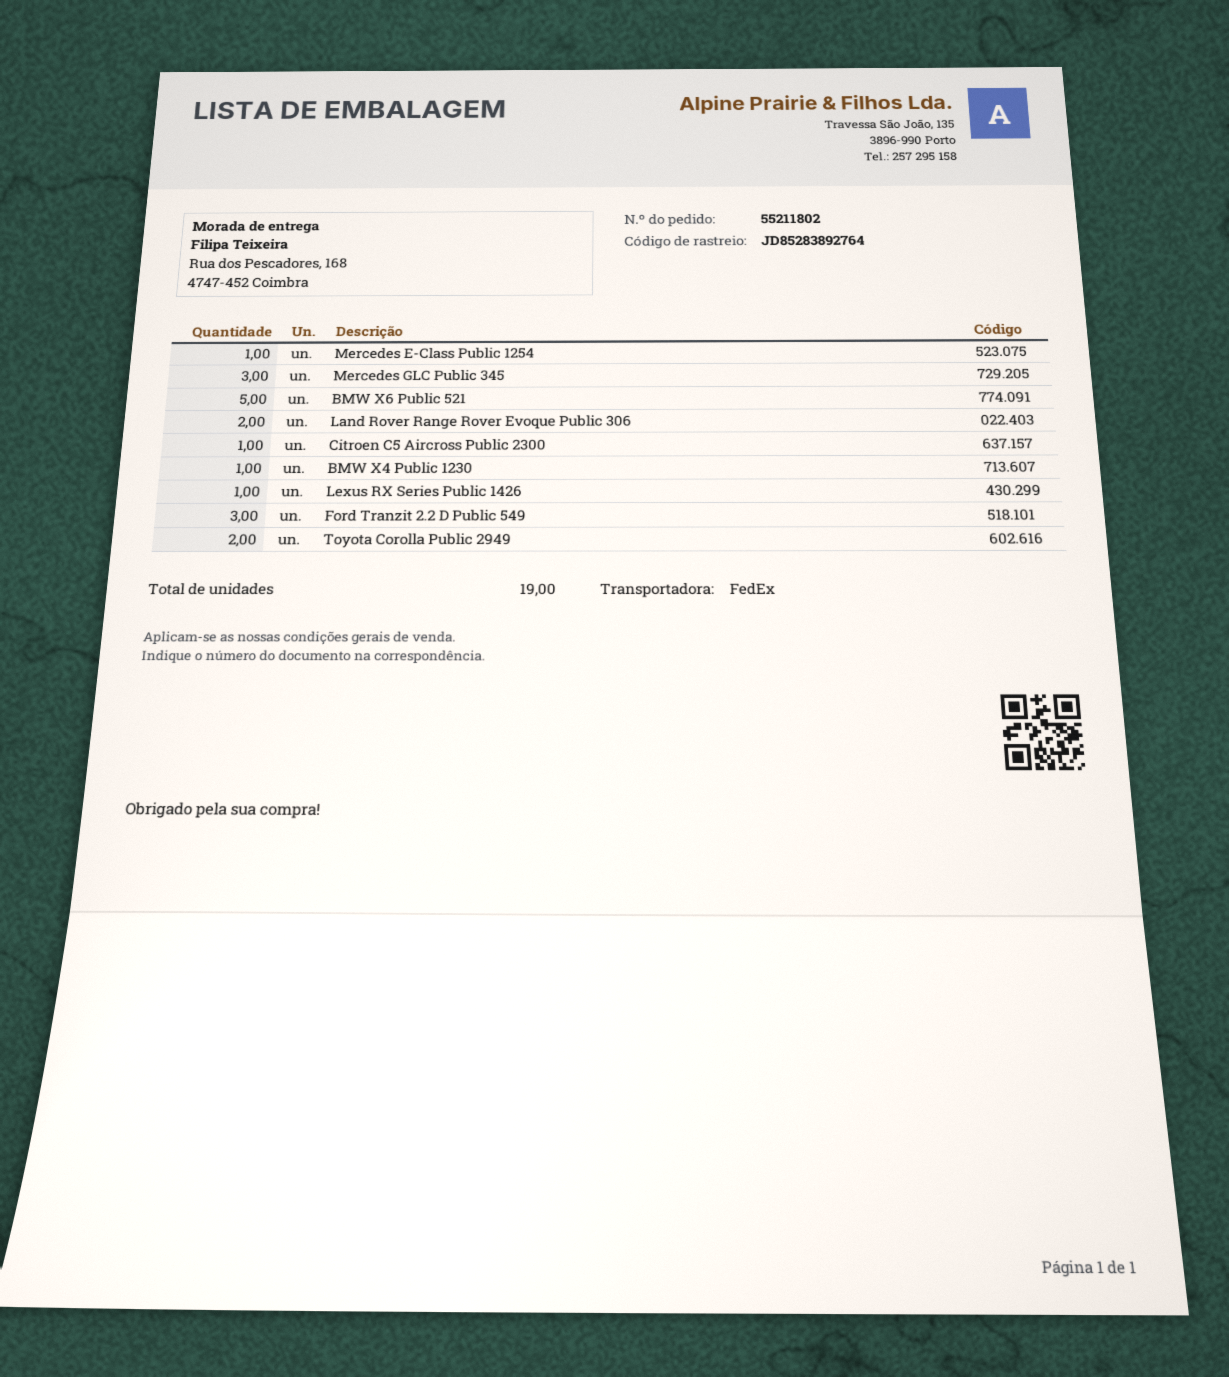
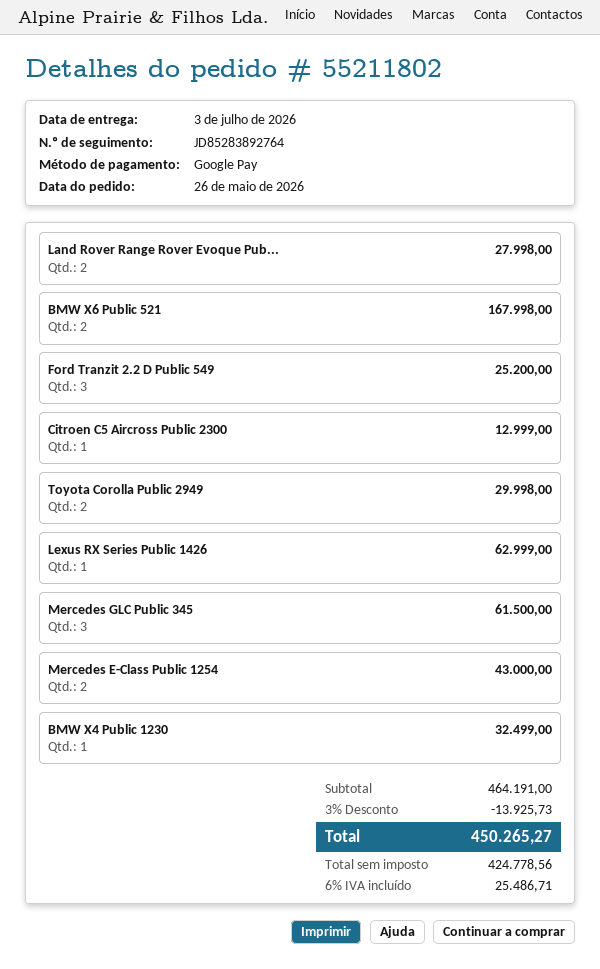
Mercedes E-Class Public 1254: 1 -> 2
BMW X6 Public 521: 5 -> 2

